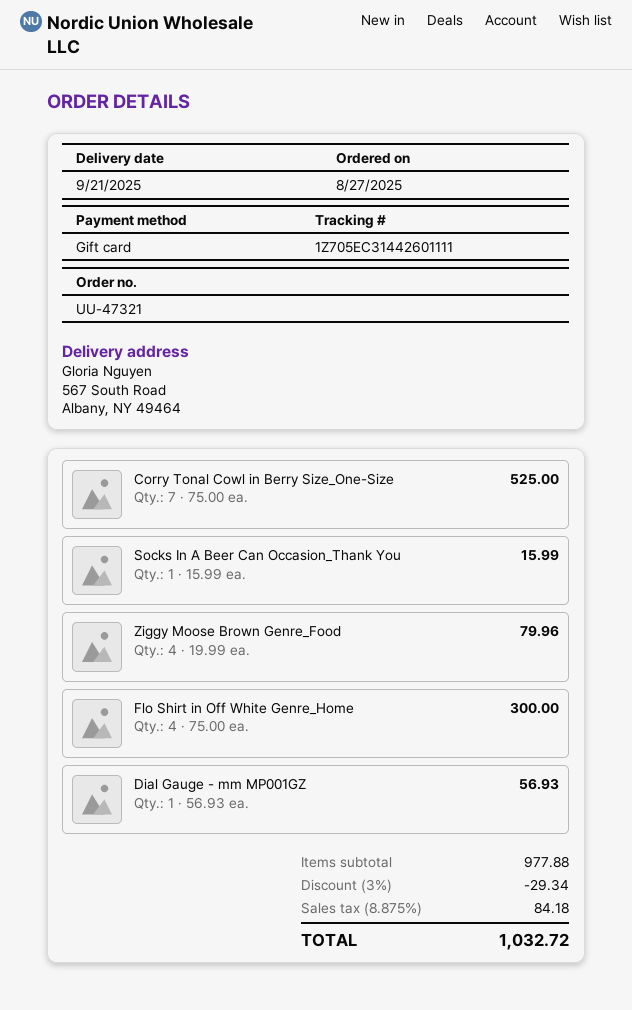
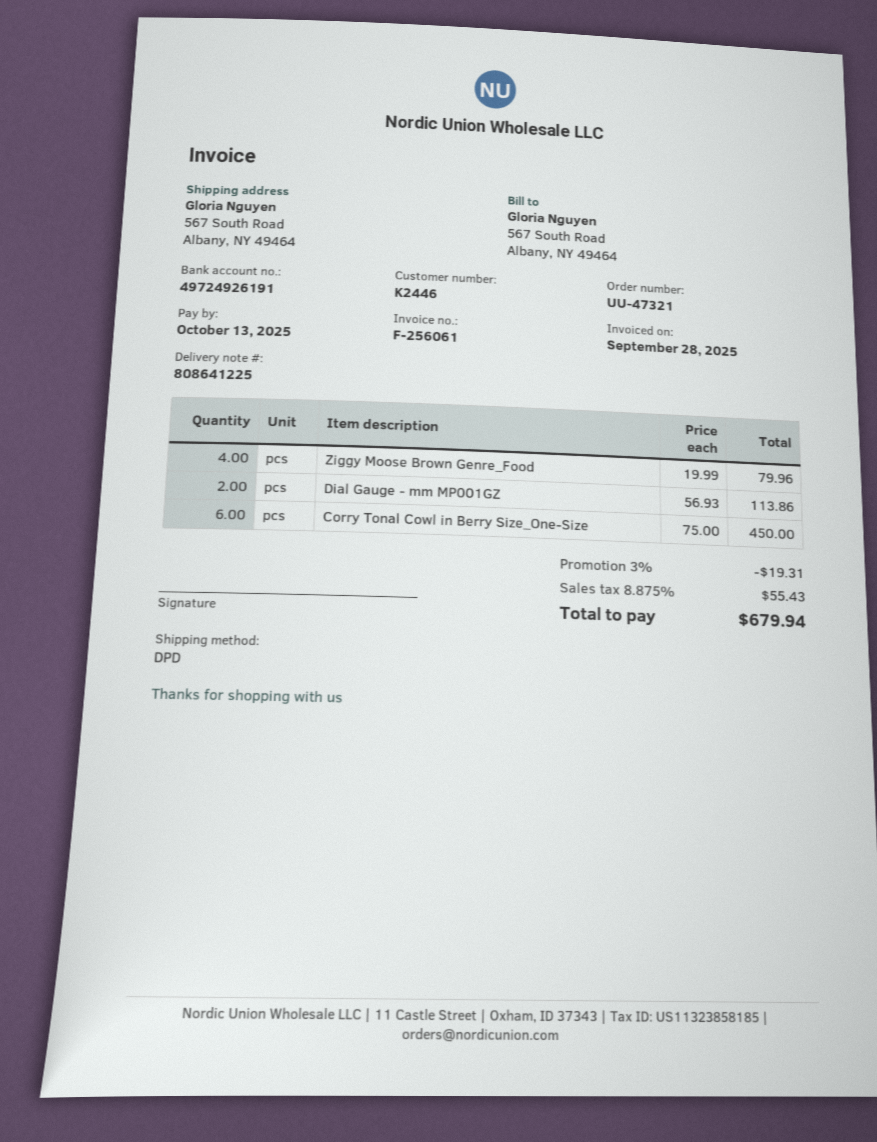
Corry Tonal Cowl in Berry Size_One-Size: 7 x 75.00 = 525.00 -> 6 x 75.00 = 450.00
Socks In A Beer Can Occasion_Thank You: 1 x 15.99 = 15.99 -> none
Flo Shirt in Off White Genre_Home: 4 x 75.00 = 300.00 -> none
Dial Gauge - mm MP001GZ: 1 x 56.93 = 56.93 -> 2 x 56.93 = 113.86
discount: 3% = 29.34 -> 3% = 19.31
tax: 8.875% = 84.18 -> 8.875% = 55.43
total: 1032.72 -> 679.94

